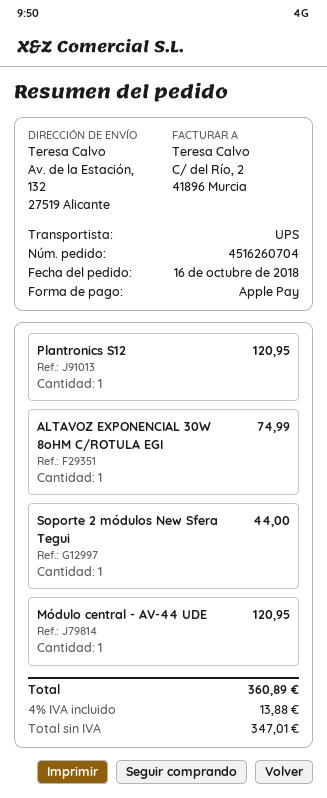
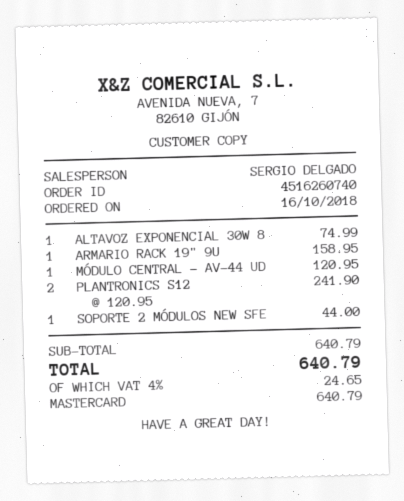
order number: 4516260704 -> 4516260740
payment method: Apple Pay -> Mastercard
Plantronics S12: 1 for 120.95 -> 2 for 241.90
ARMARIO RACK 19" 9U: none -> 1 for 158.95
tax: 4% = 13.88 -> 4% = 24.65
total: 360.89 -> 640.79

